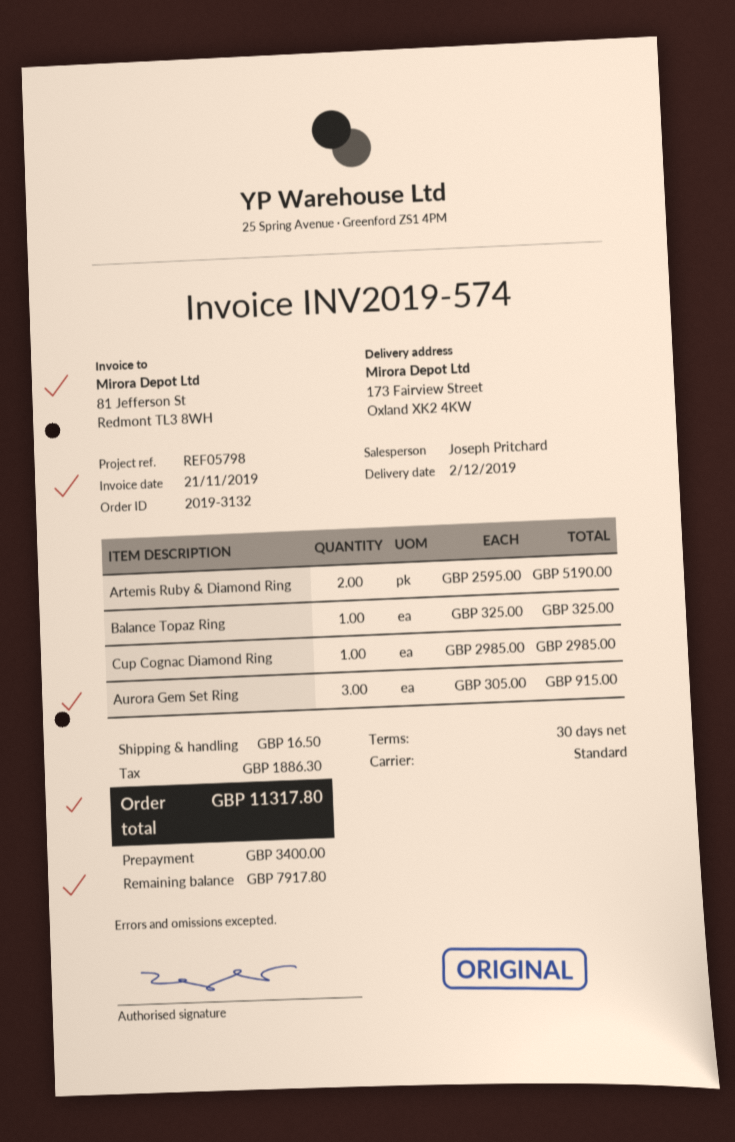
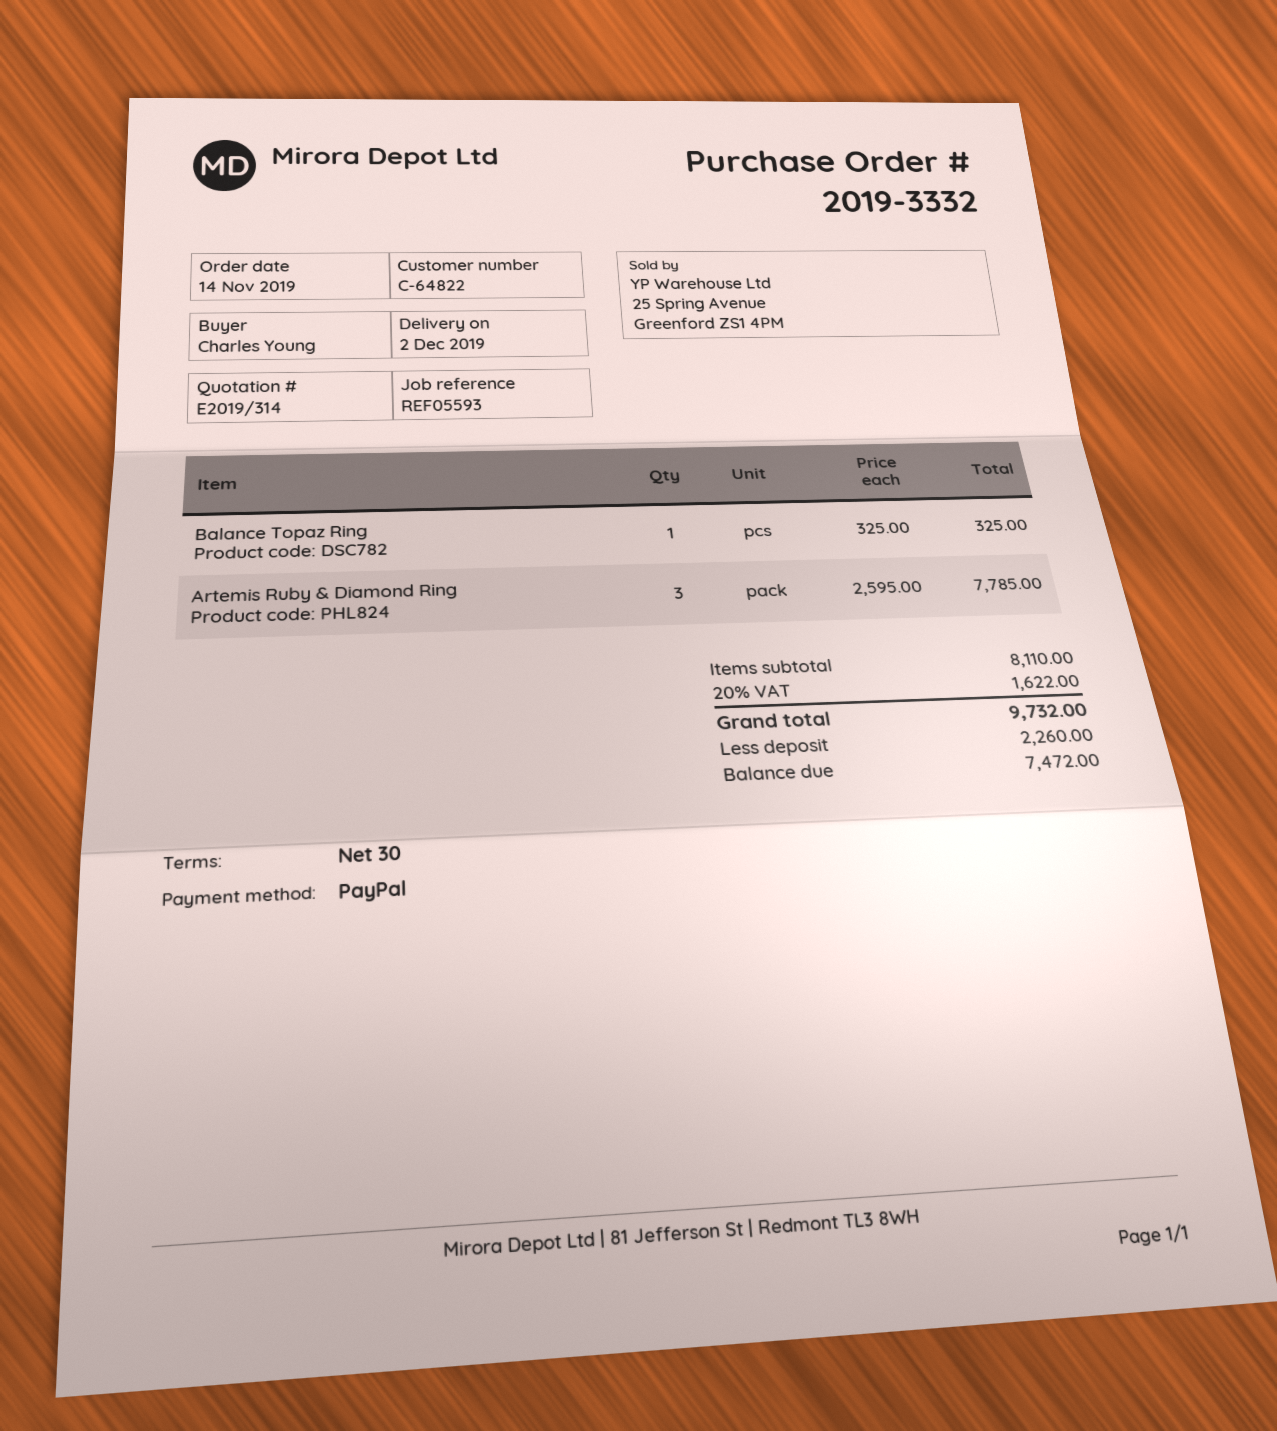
order number: 2019-3132 -> 2019-3332
reference: REF05798 -> REF05593
Artemis Ruby & Diamond Ring: 2 x 2595.00 = 5190.00 -> 3 x 2595.00 = 7785.00
Cup Cognac Diamond Ring: 1 x 2985.00 = 2985.00 -> none
Aurora Gem Set Ring: 3 x 305.00 = 915.00 -> none
shipping: 16.50 -> none
tax: 1886.30 -> 1622.00
total: 11317.80 -> 9732.00
deposit: 3400.00 -> 2260.00
balance: 7917.80 -> 7472.00

